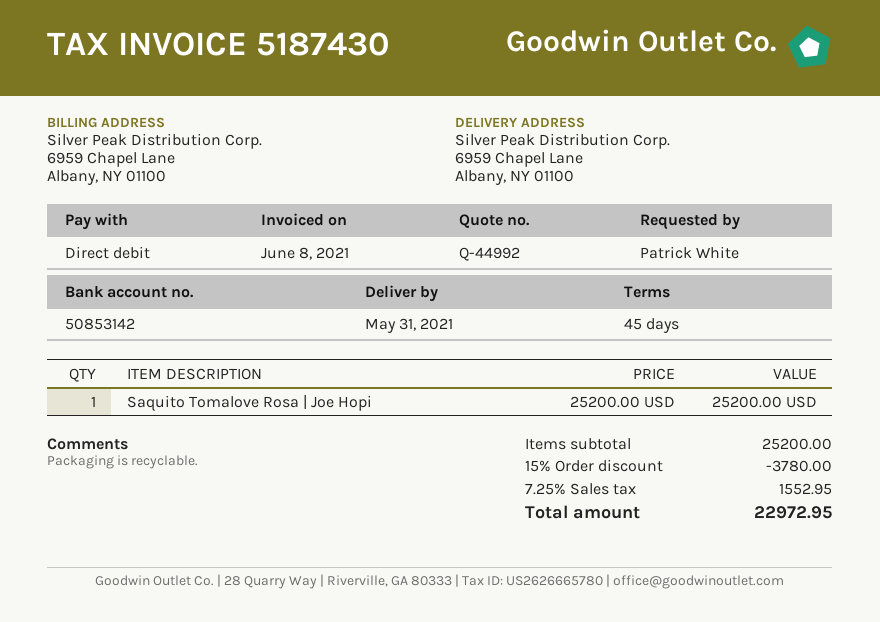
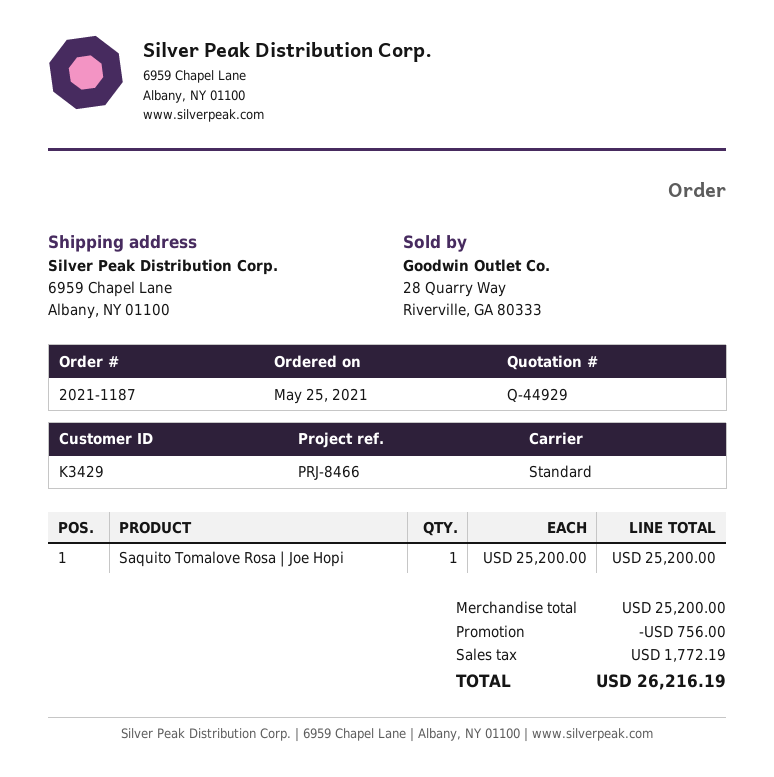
quote number: Q-44992 -> Q-44929
discount: 3780.00 -> 756.00
tax: 1552.95 -> 1772.19
total: 22972.95 -> 26216.19

